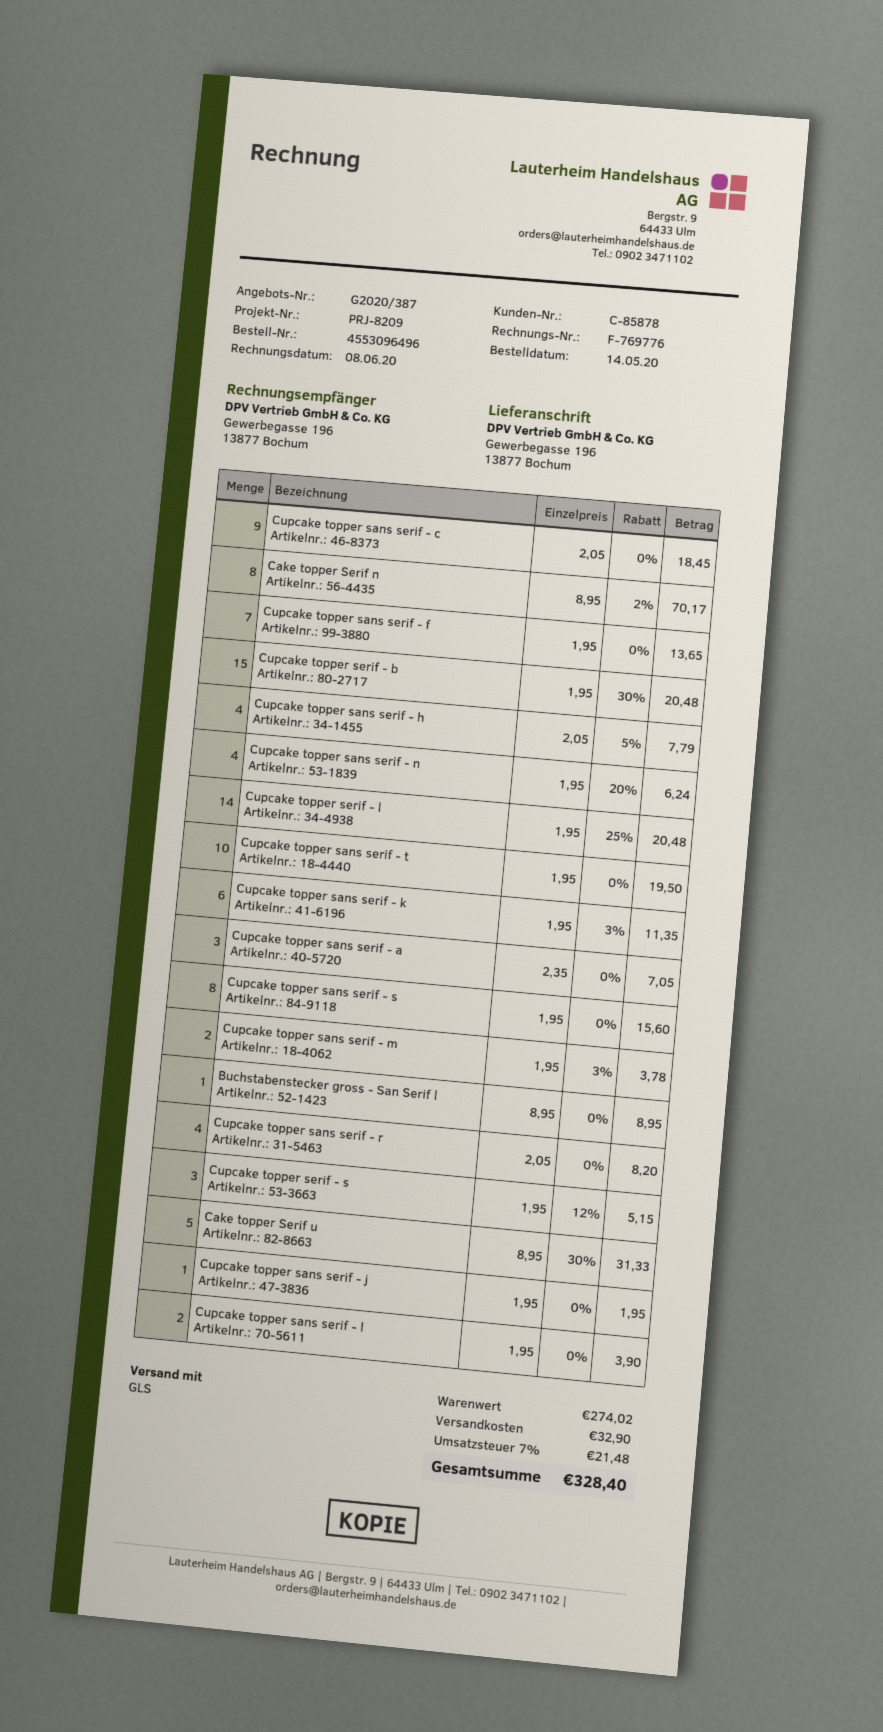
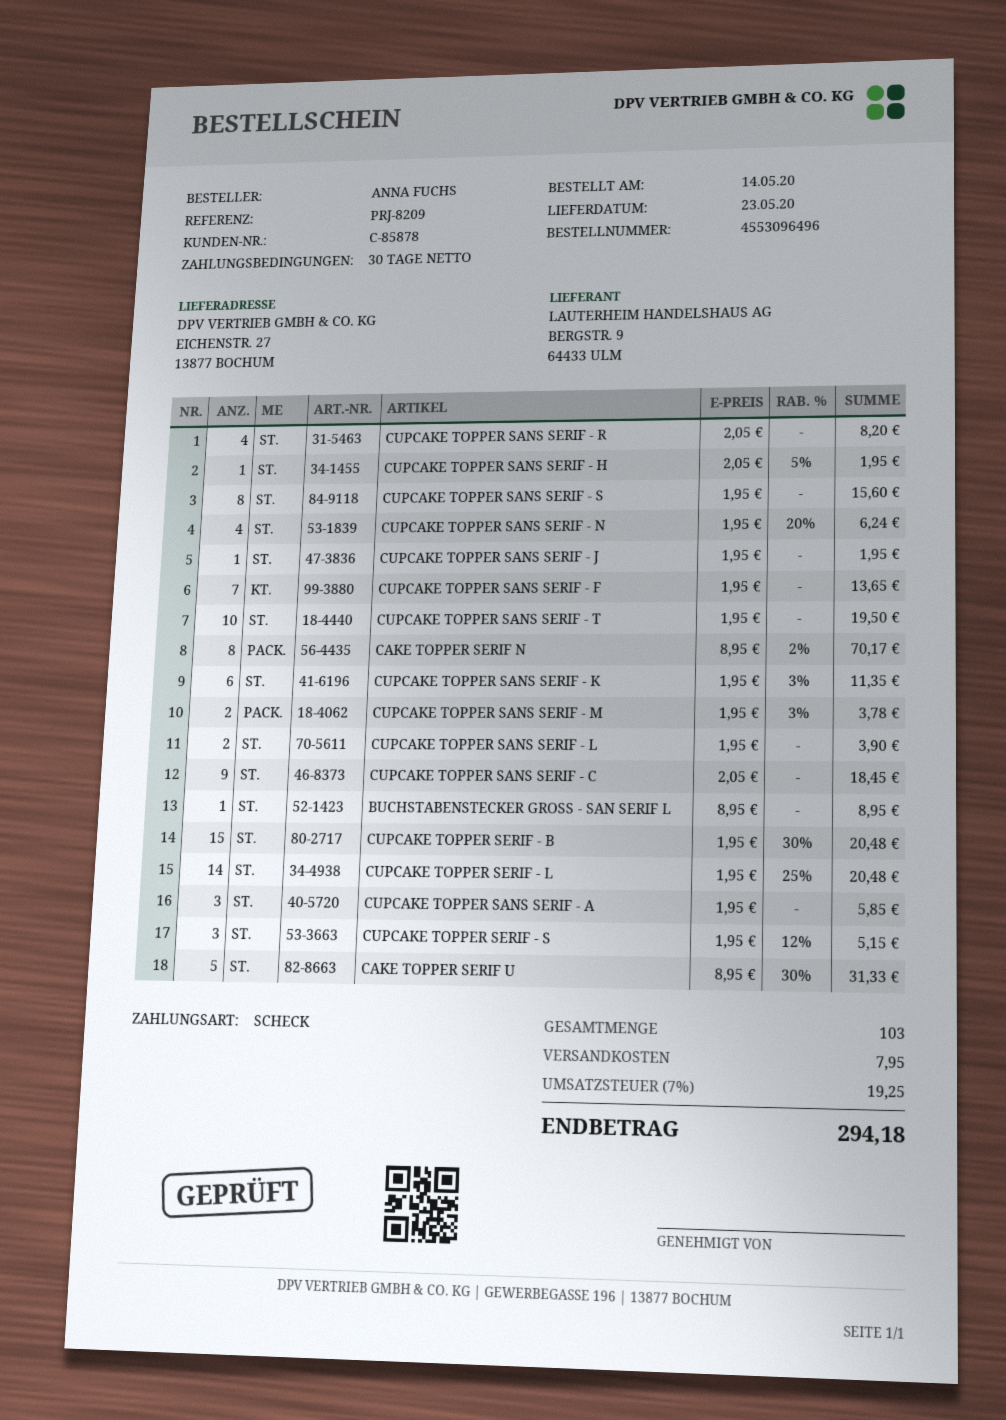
ship to: Gewerbegasse 196, 13877 Bochum -> EICHENSTR. 27, 13877 BOCHUM
Cupcake topper sans serif - h: 4 x 2.05 - 5% = 7.79 -> 1 x 2.05 - 5% = 1.95
Cupcake topper sans serif - a: 3 x 2.35 = 7.05 -> 3 x 1.95 = 5.85
shipping: 32.90 -> 7.95
tax: 7% = 21.48 -> 7% = 19.25
total: 328.40 -> 294.18

